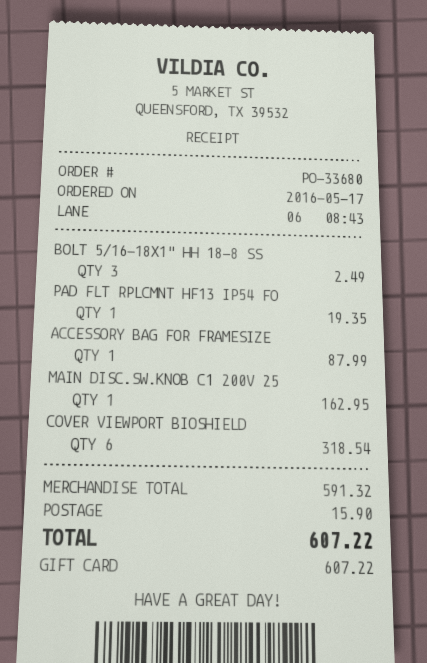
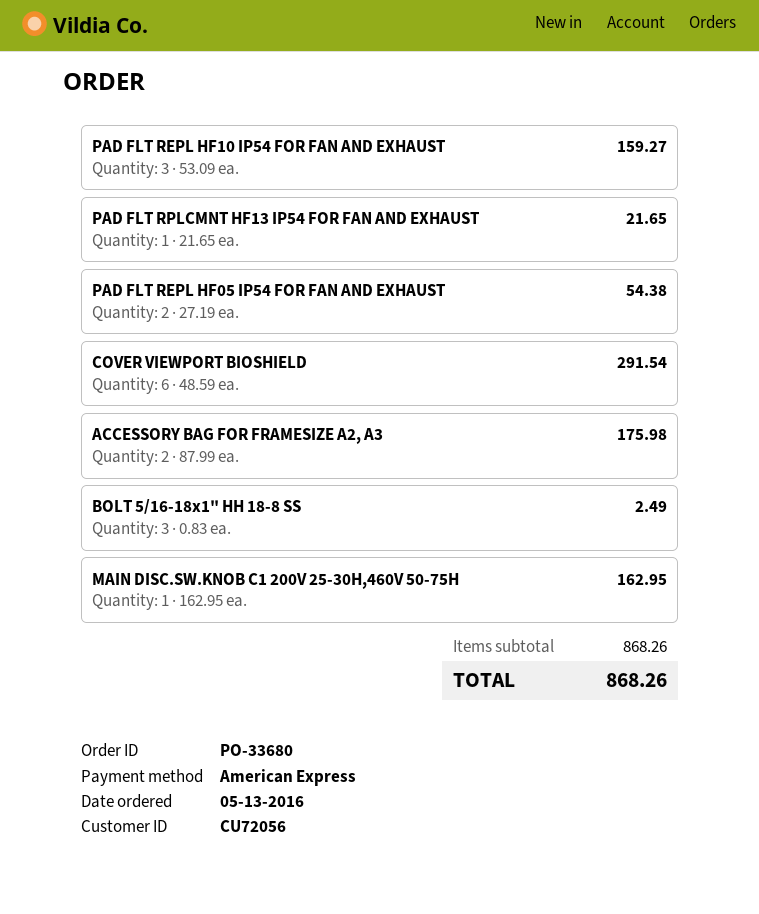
order date: 2016-05-17 -> 2016-05-13
payment method: gift card -> American Express
PAD FLT RPLCMNT HF13 IP54 FO: 1 for 19.35 -> 1 for 21.65
ACCESSORY BAG FOR FRAMESIZE: 1 for 87.99 -> 2 for 175.98
COVER VIEWPORT BIOSHIELD: 6 for 318.54 -> 6 for 291.54
PAD FLT REPL HF10 IP54 FOR FAN AND EXHAUST: none -> 3 for 159.27
PAD FLT REPL HF05 IP54 FOR FAN AND EXHAUST: none -> 2 for 54.38
subtotal: 591.32 -> 868.26
shipping: 15.90 -> none
total: 607.22 -> 868.26

